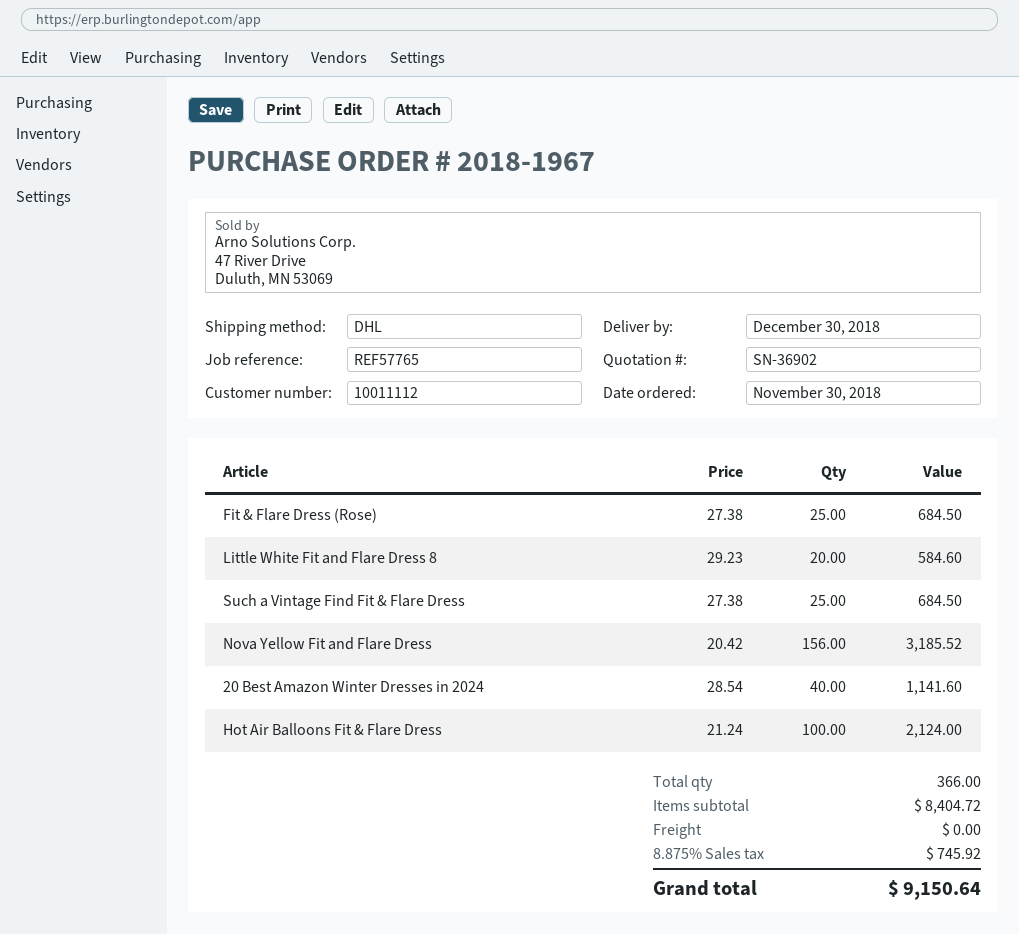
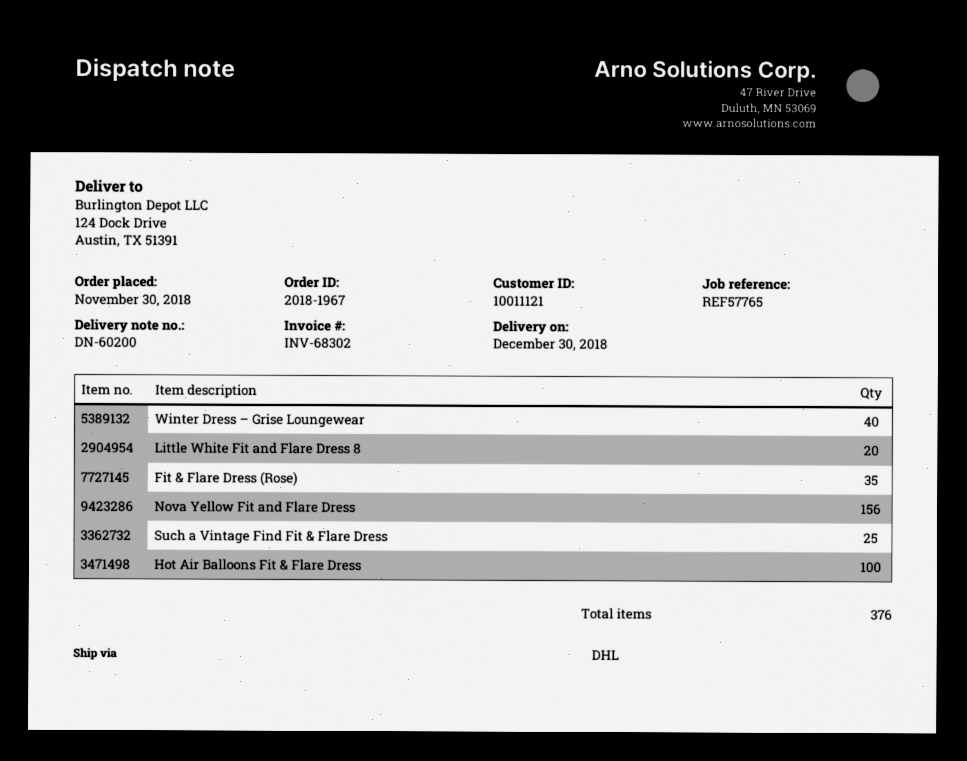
customer number: 10011112 -> 10011121
Fit & Flare Dress (Rose): 25 -> 35
20 Best Amazon Winter Dresses in 2024: 40 -> none
Winter Dress – Grise Loungewear: none -> 40
total quantity: 366 -> 376

